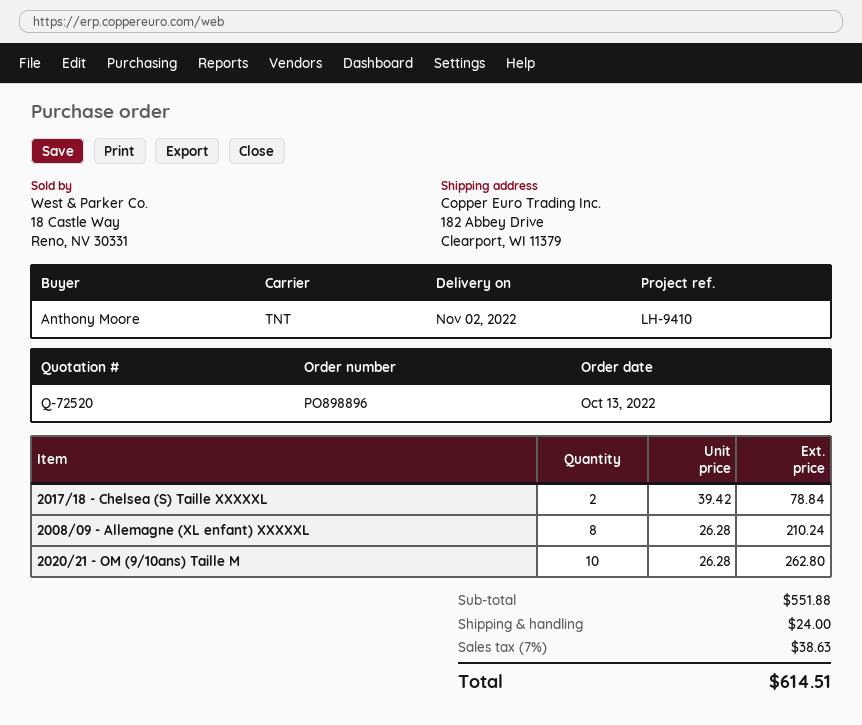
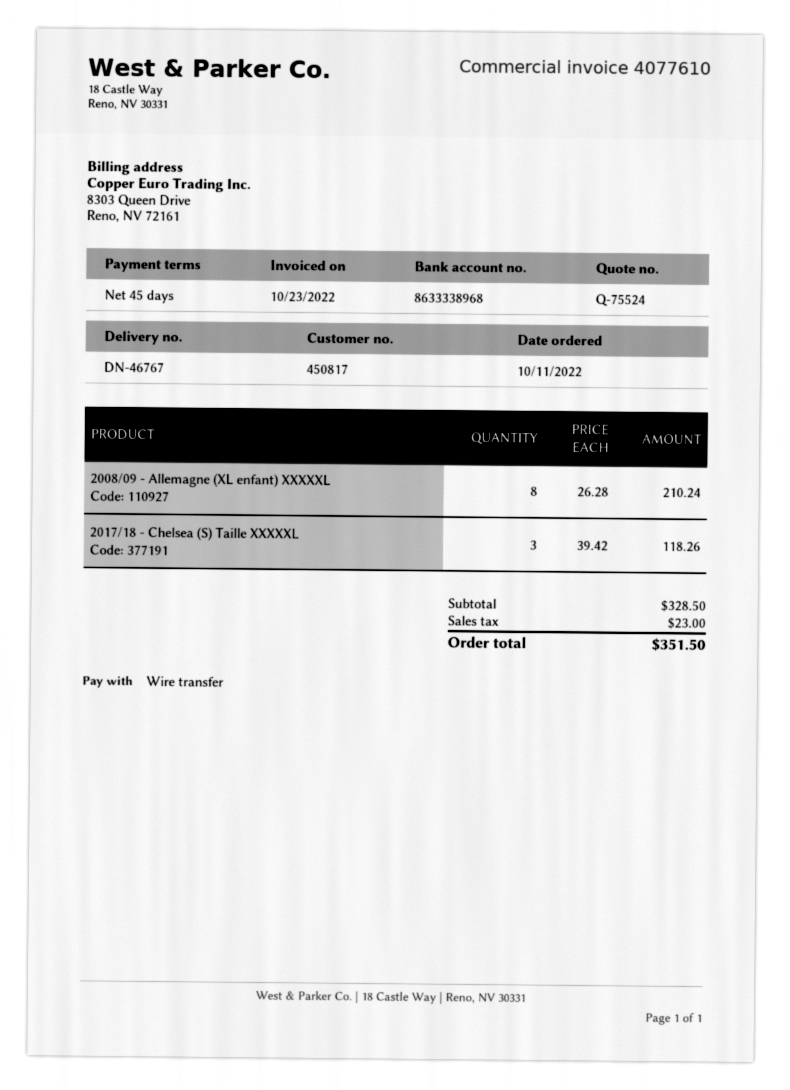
quote number: Q-72520 -> Q-75524
order date: 2022-10-13 -> 2022-10-11
2017/18 - Chelsea (S) Taille XXXXXL: 2 x 39.42 = 78.84 -> 3 x 39.42 = 118.26
2020/21 - OM (9/10ans) Taille M: 10 x 26.28 = 262.80 -> none
subtotal: 551.88 -> 328.50
shipping: 24.00 -> none
tax: 38.63 -> 23.00
total: 614.51 -> 351.50

